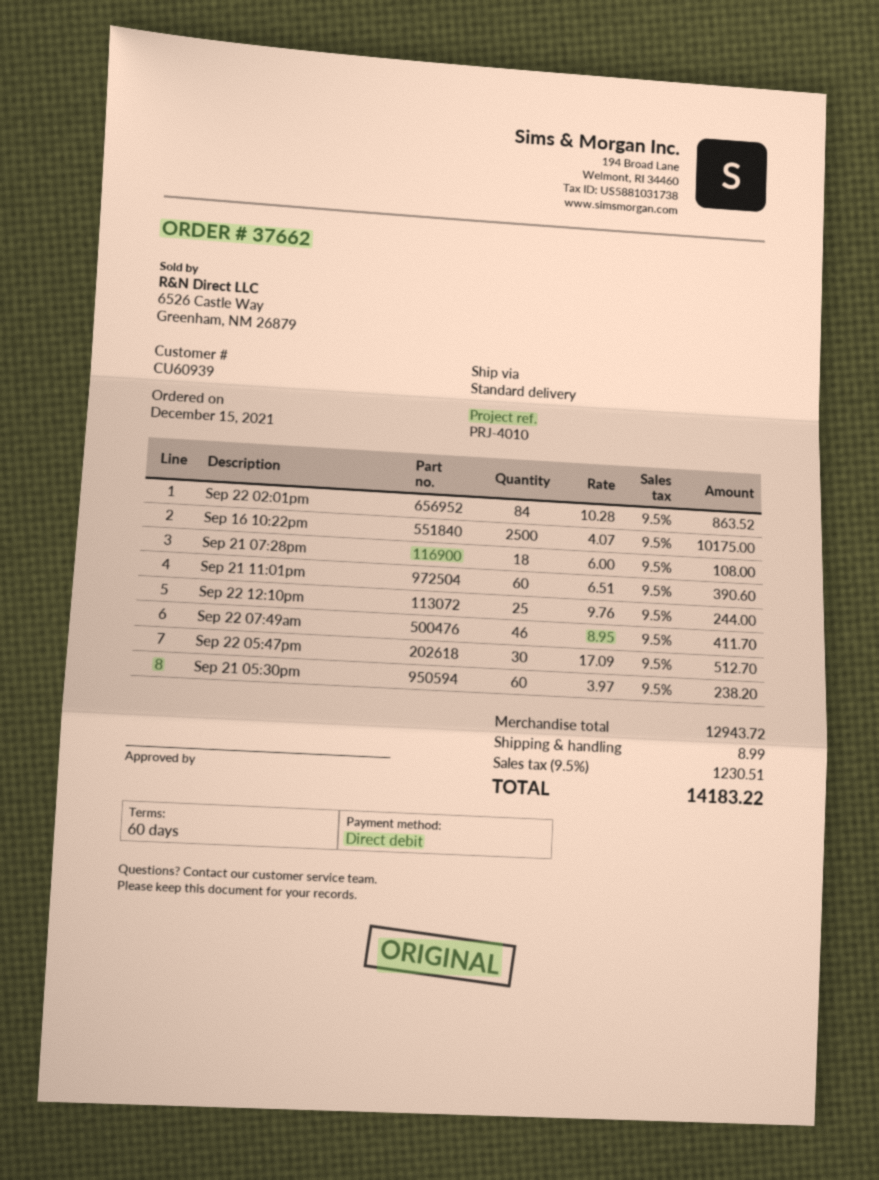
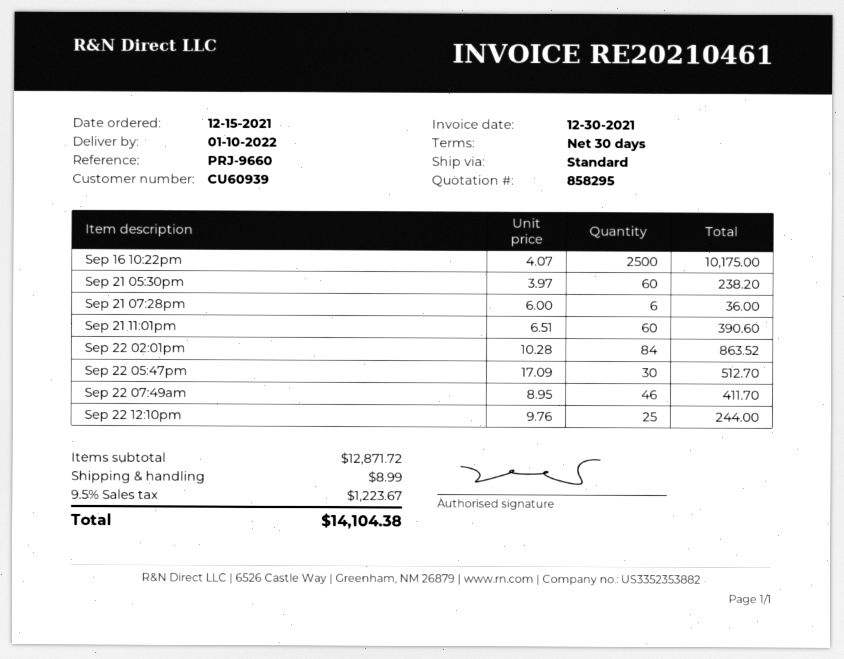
payment terms: 60 days -> 30 days
reference: PRJ-4010 -> PRJ-9660
Sep 21 07:28pm: 18 x 6.00 = 108.00 -> 6 x 6.00 = 36.00
subtotal: 12943.72 -> 12871.72
tax: 9.5% = 1230.51 -> 9.5% = 1223.67
total: 14183.22 -> 14104.38

